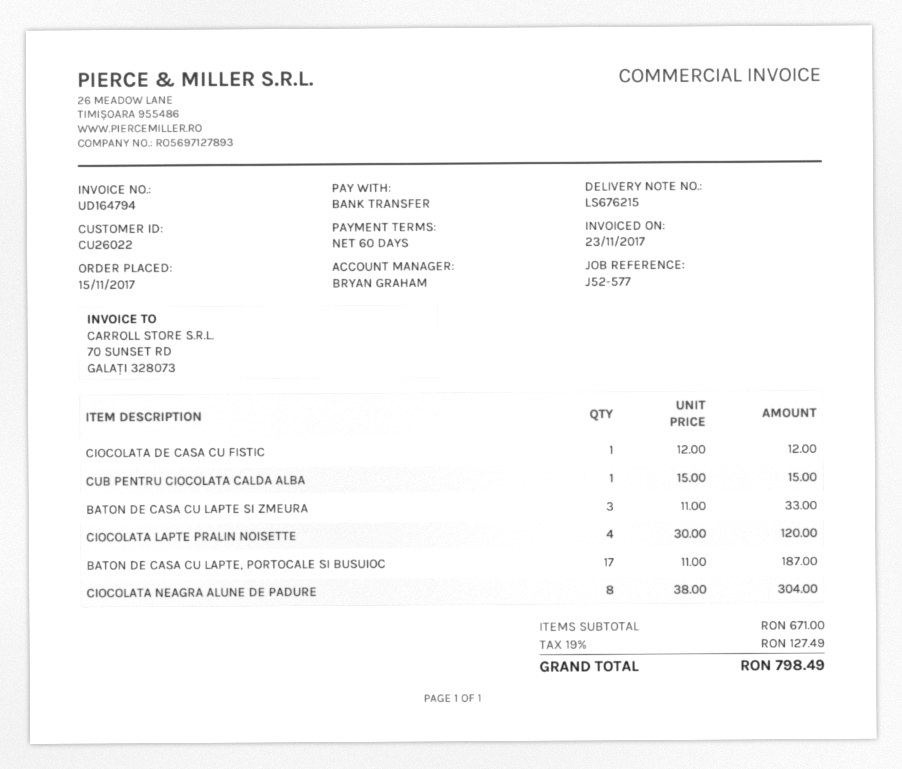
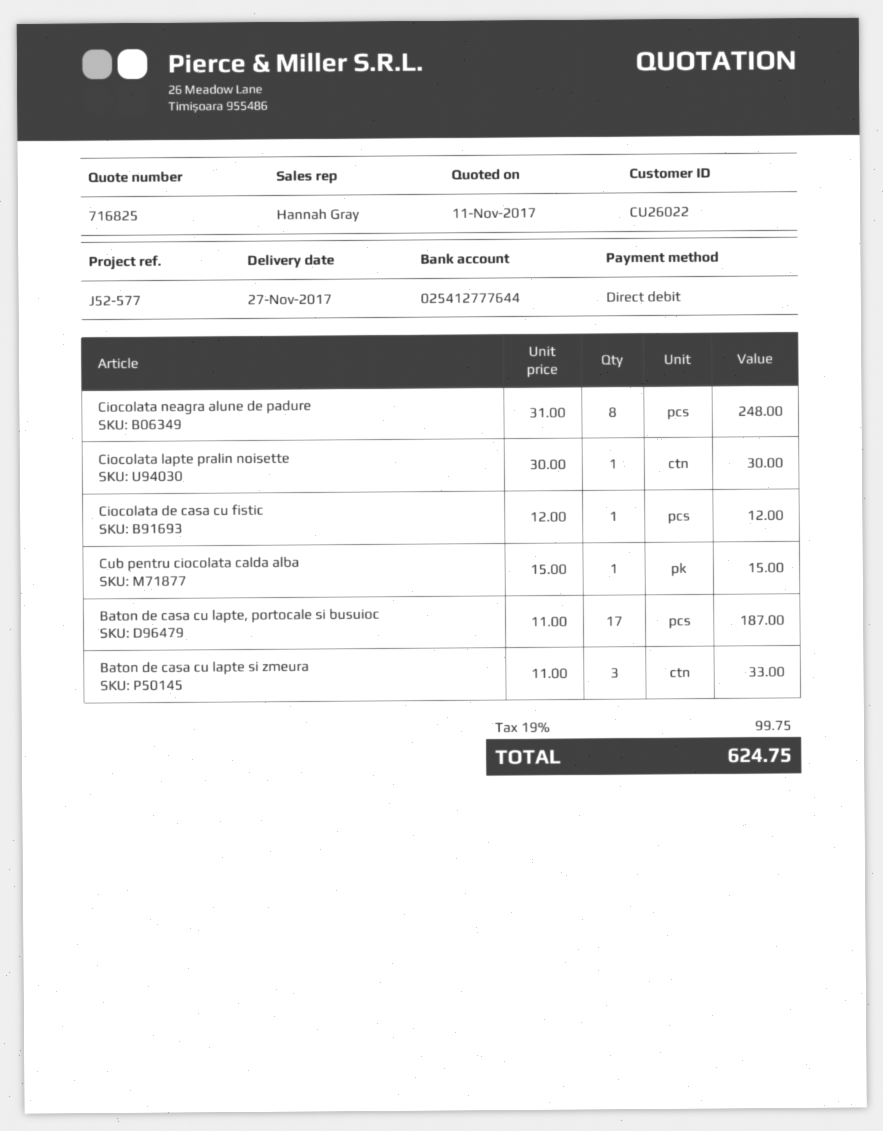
sales rep: BRYAN GRAHAM -> Hannah Gray
payment method: bank transfer -> direct debit
CIOCOLATA LAPTE PRALIN NOISETTE: 4 x 30.00 = 120.00 -> 1 x 30.00 = 30.00
CIOCOLATA NEAGRA ALUNE DE PADURE: 8 x 38.00 = 304.00 -> 8 x 31.00 = 248.00
tax: 19% = 127.49 -> 19% = 99.75
total: 798.49 -> 624.75

